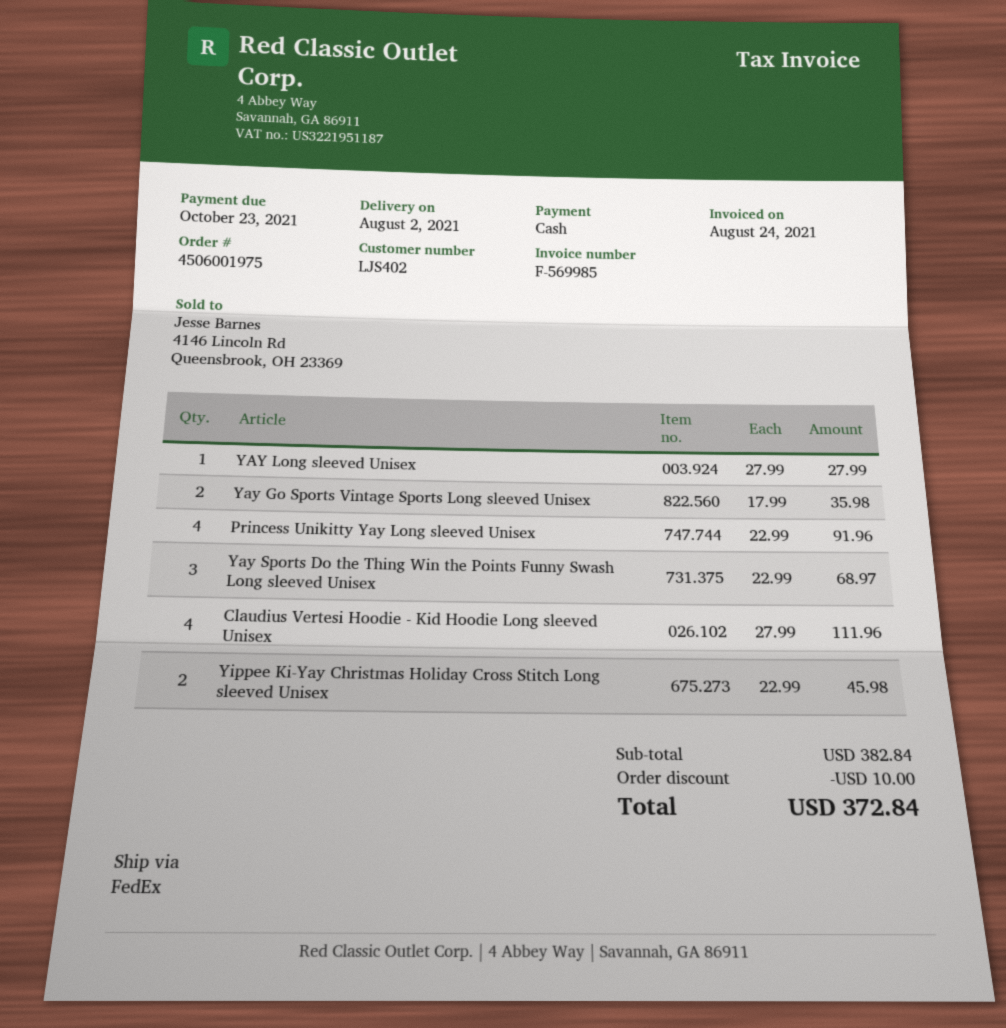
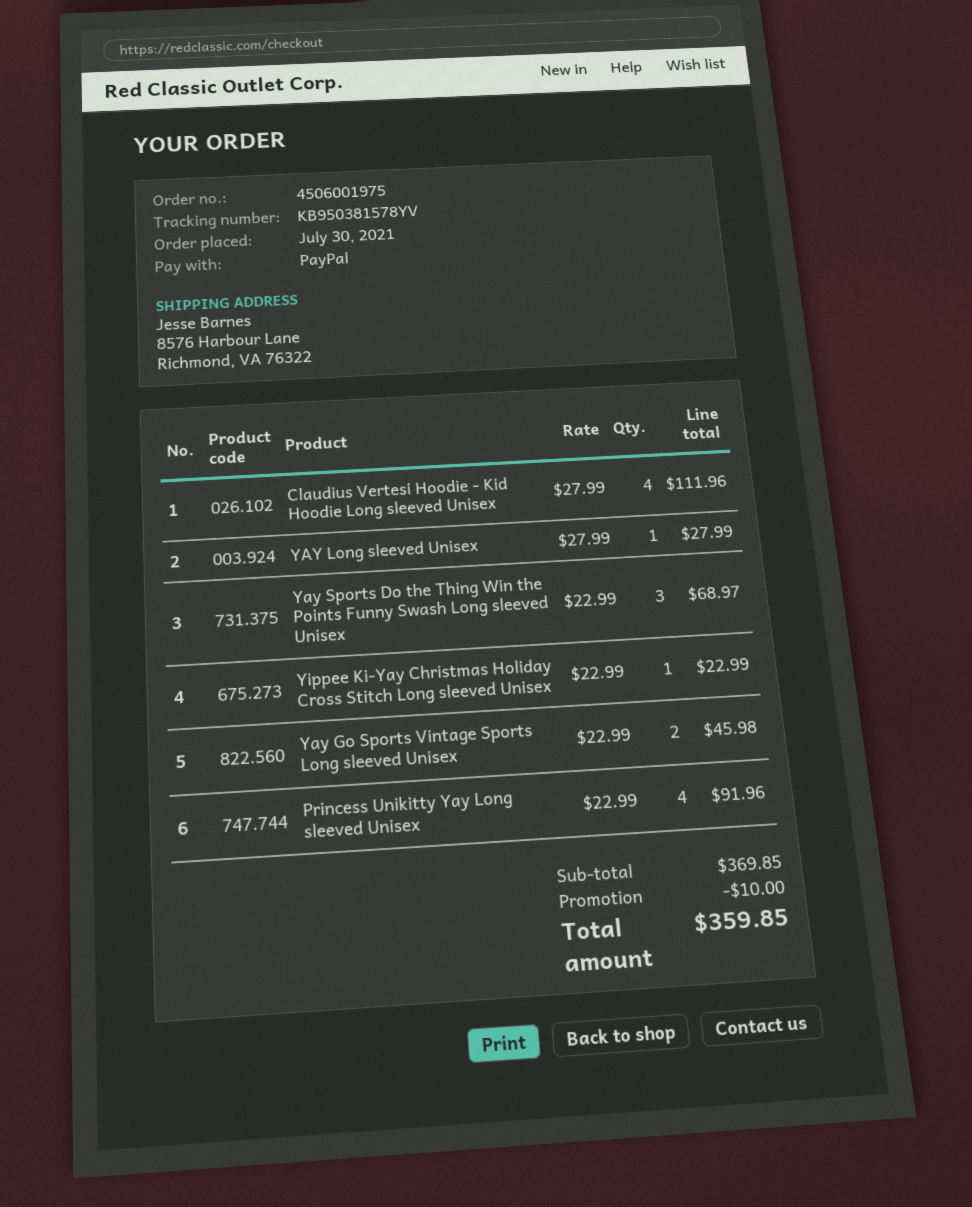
payment method: cash -> PayPal
Yay Go Sports Vintage Sports Long sleeved Unisex: 2 x 17.99 = 35.98 -> 2 x 22.99 = 45.98
Yippee Ki-Yay Christmas Holiday Cross Stitch Long sleeved Unisex: 2 x 22.99 = 45.98 -> 1 x 22.99 = 22.99
subtotal: 382.84 -> 369.85
total: 372.84 -> 359.85

